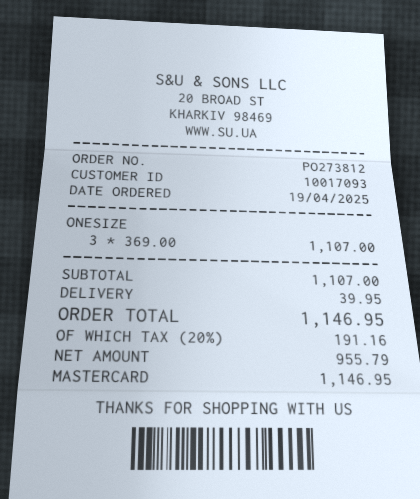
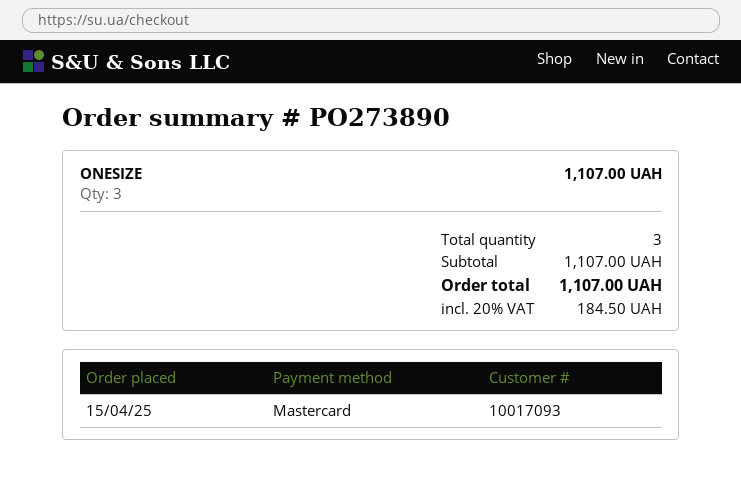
order number: PO273812 -> PO273890
order date: 2025-04-19 -> 2025-04-15
shipping: 39.95 -> none
tax: 20% = 191.16 -> 20% = 184.50
total: 1146.95 -> 1107.00

